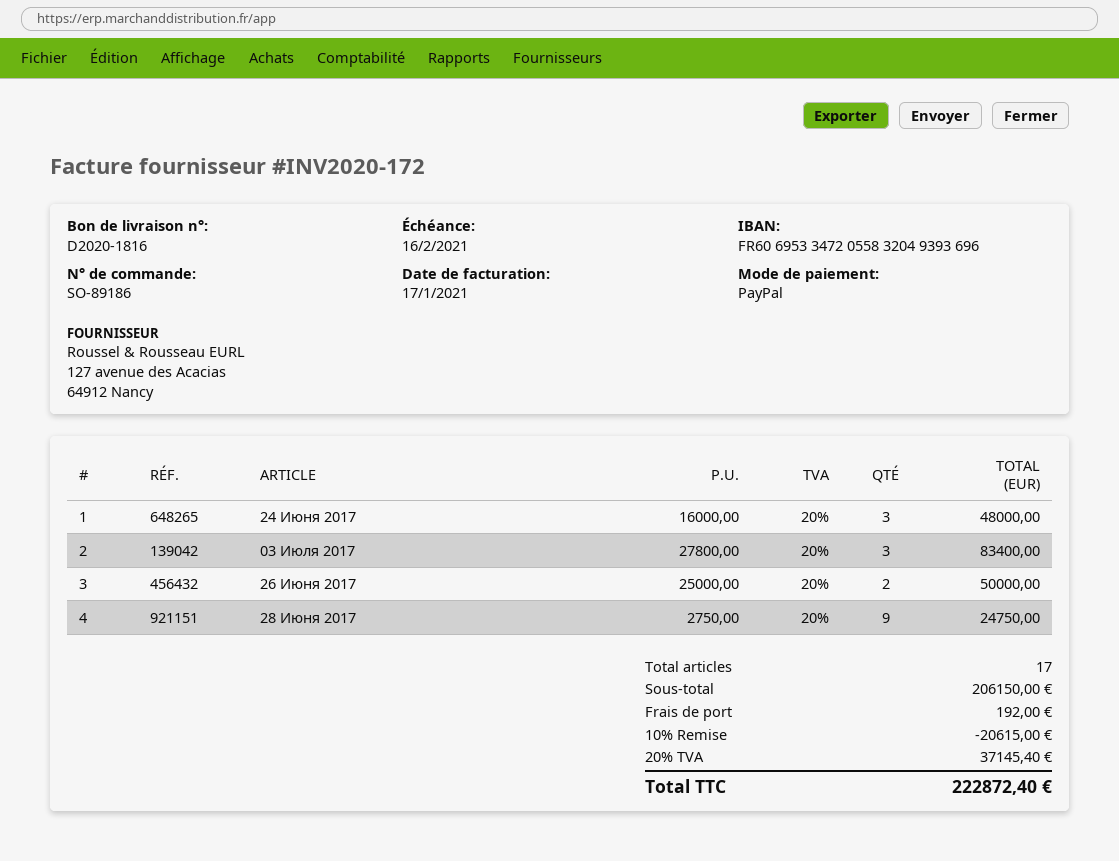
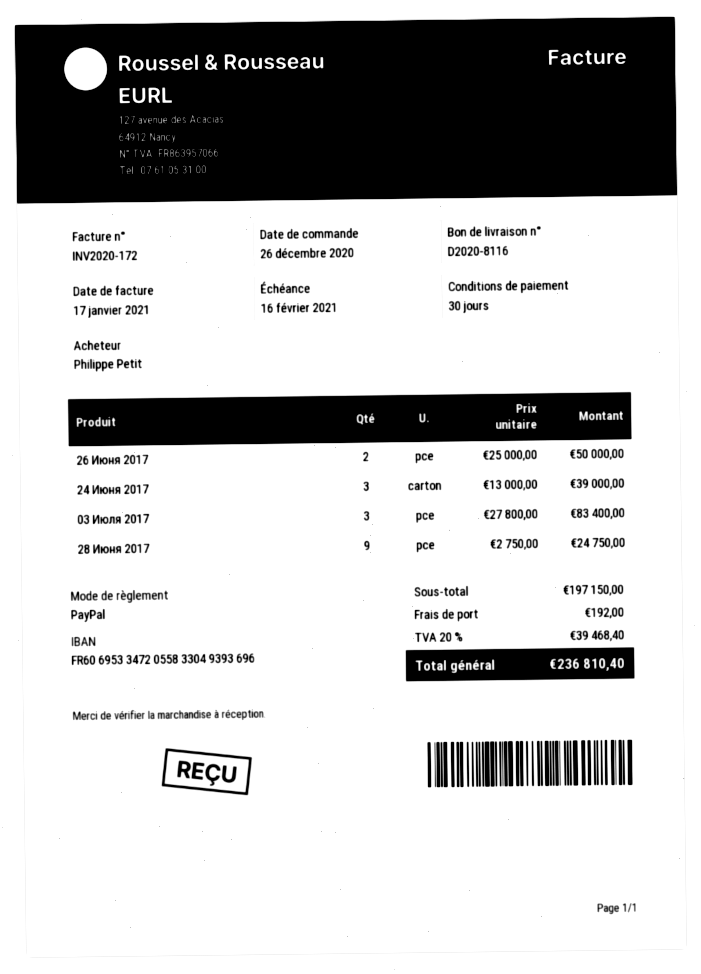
delivery note number: D2020-1816 -> D2020-8116
bank account: FR6069533472055832049393696 -> FR6069533472055833049393696
24 Июня 2017: 3 x 16000.00 = 48000.00 -> 3 x 13000.00 = 39000.00
subtotal: 206150.00 -> 197150.00
discount: 10% = 20615.00 -> none
tax: 20% = 37145.40 -> 20% = 39468.40
total: 222872.40 -> 236810.40

